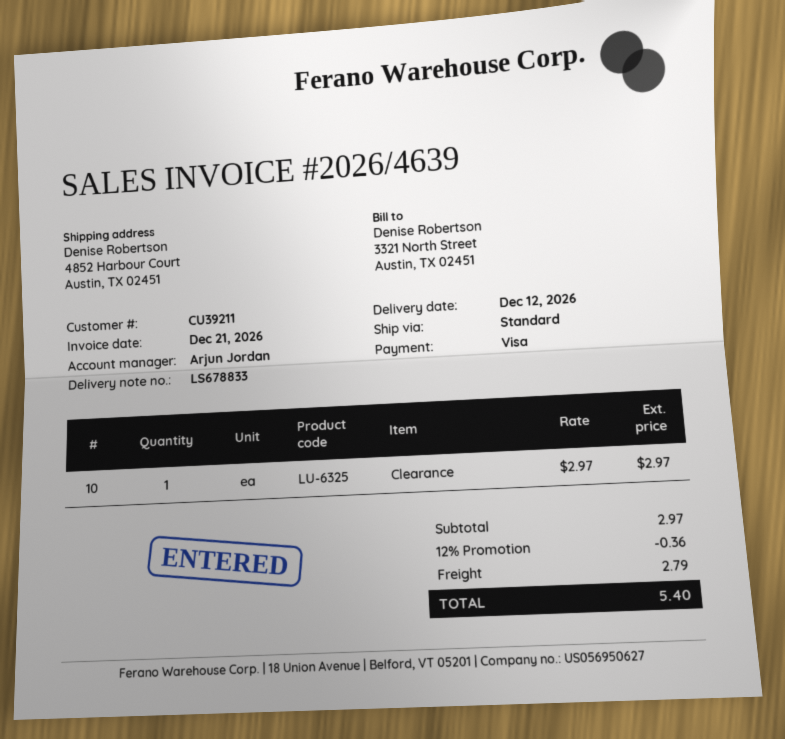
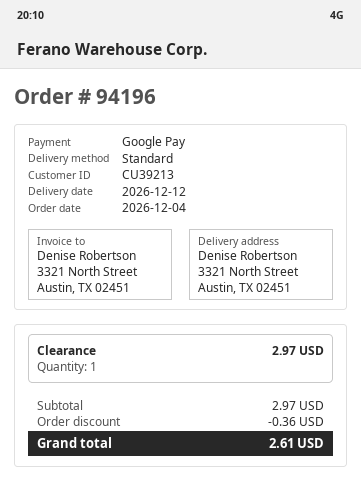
customer number: CU39211 -> CU39213
payment method: Visa -> Google Pay
ship to: 4852 Harbour Court, Austin, TX 02451 -> 3321 North Street, Austin, TX 02451
shipping: 2.79 -> none
total: 5.40 -> 2.61

